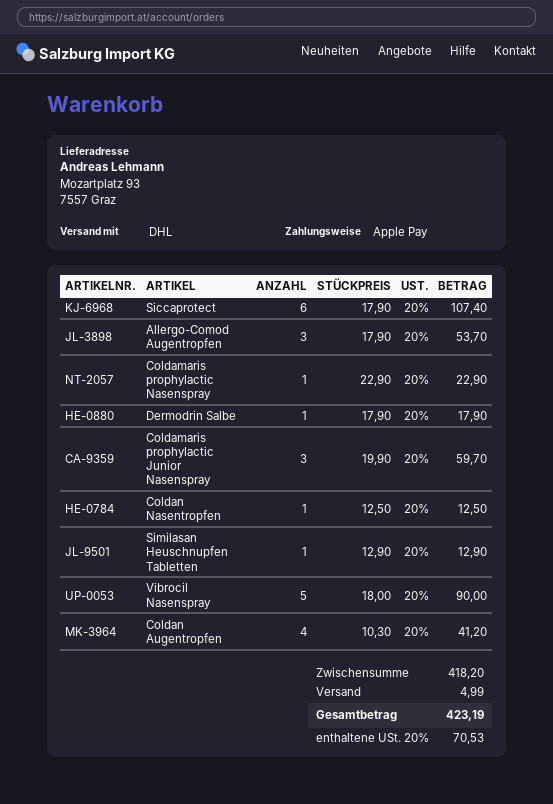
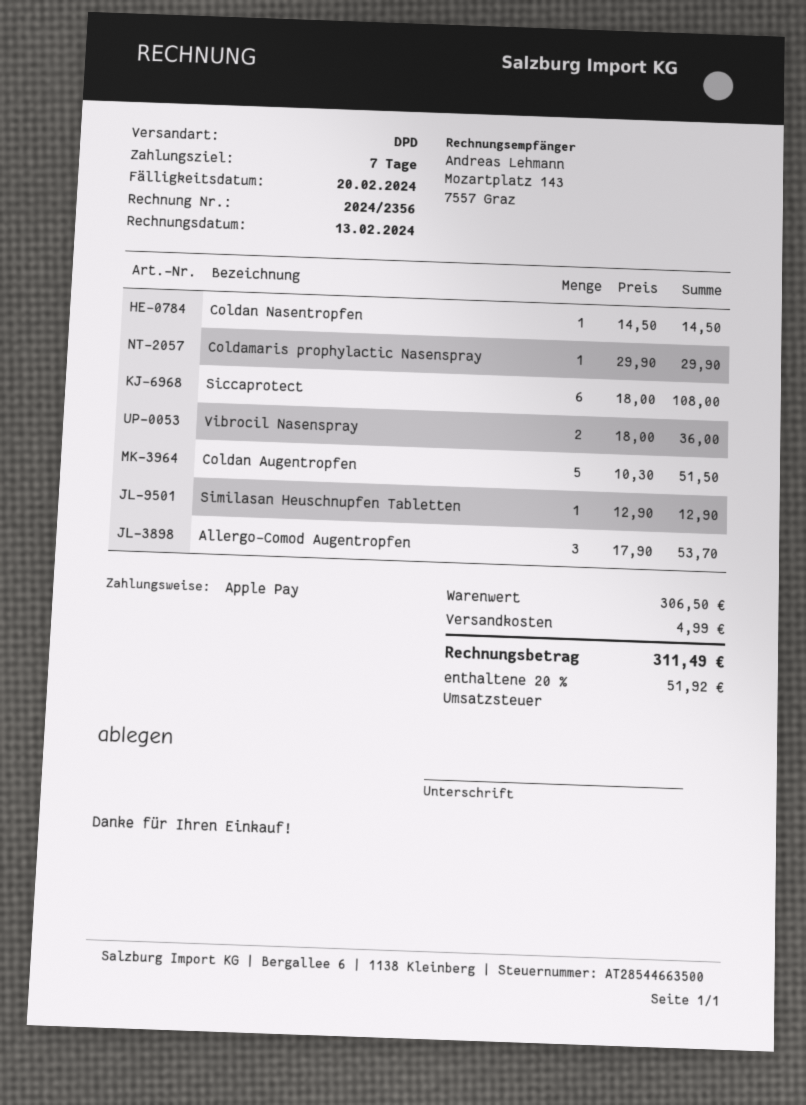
shipping method: DHL -> DPD
Siccaprotect: 6 x 17.90 = 107.40 -> 6 x 18.00 = 108.00
Coldamaris prophylactic Nasenspray: 1 x 22.90 = 22.90 -> 1 x 29.90 = 29.90
Dermodrin Salbe: 1 x 17.90 = 17.90 -> none
Coldamaris prophylactic Junior Nasenspray: 3 x 19.90 = 59.70 -> none
Coldan Nasentropfen: 1 x 12.50 = 12.50 -> 1 x 14.50 = 14.50
Vibrocil Nasenspray: 5 x 18.00 = 90.00 -> 2 x 18.00 = 36.00
Coldan Augentropfen: 4 x 10.30 = 41.20 -> 5 x 10.30 = 51.50
subtotal: 418.20 -> 306.50
tax: 20% = 70.53 -> 20% = 51.92
total: 423.19 -> 311.49

